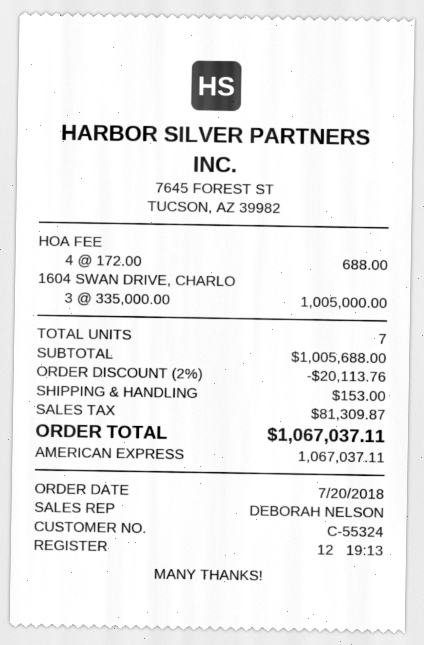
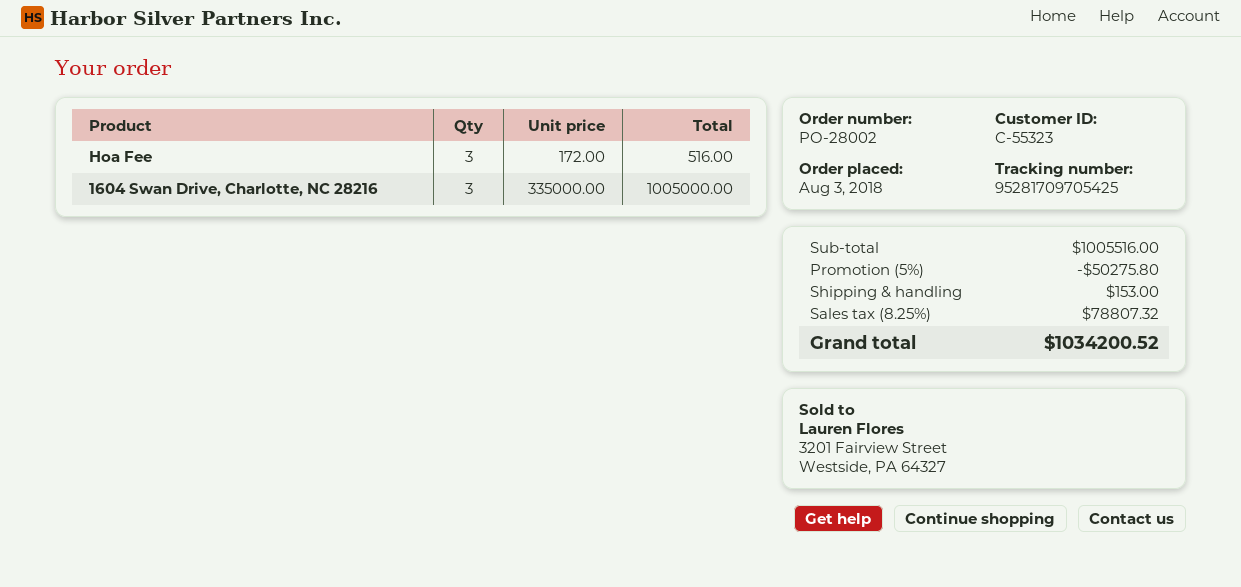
order date: 2018-07-20 -> 2018-08-03
customer number: C-55324 -> C-55323
HOA FEE: 4 x 172.00 = 688.00 -> 3 x 172.00 = 516.00
subtotal: 1005688.00 -> 1005516.00
discount: 2% = 20113.76 -> 5% = 50275.80
tax: 81309.87 -> 78807.32
total: 1067037.11 -> 1034200.52

